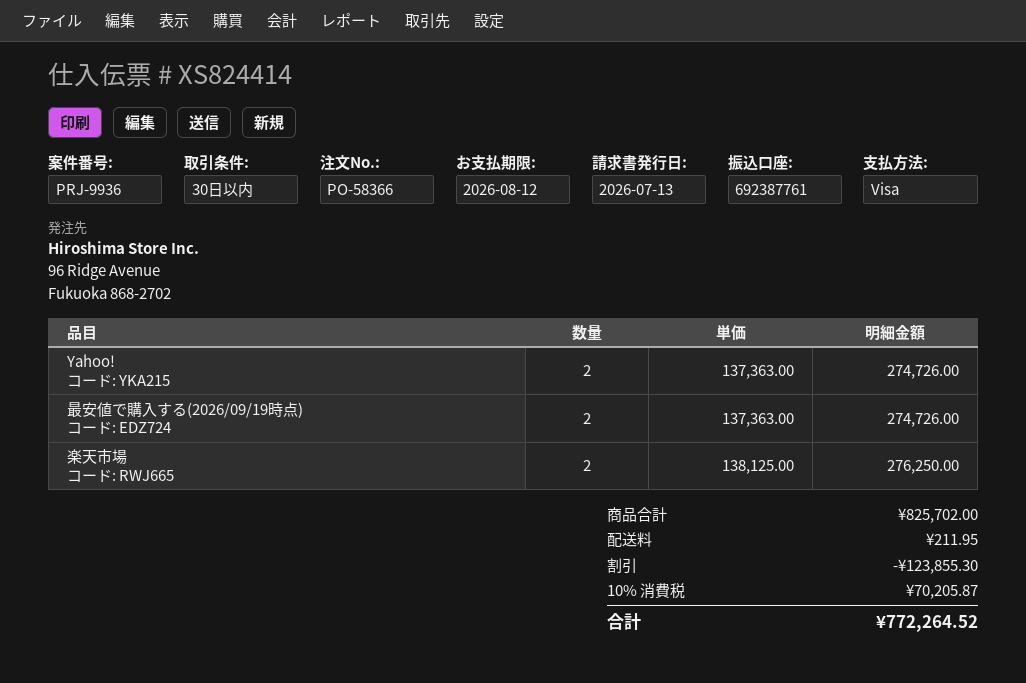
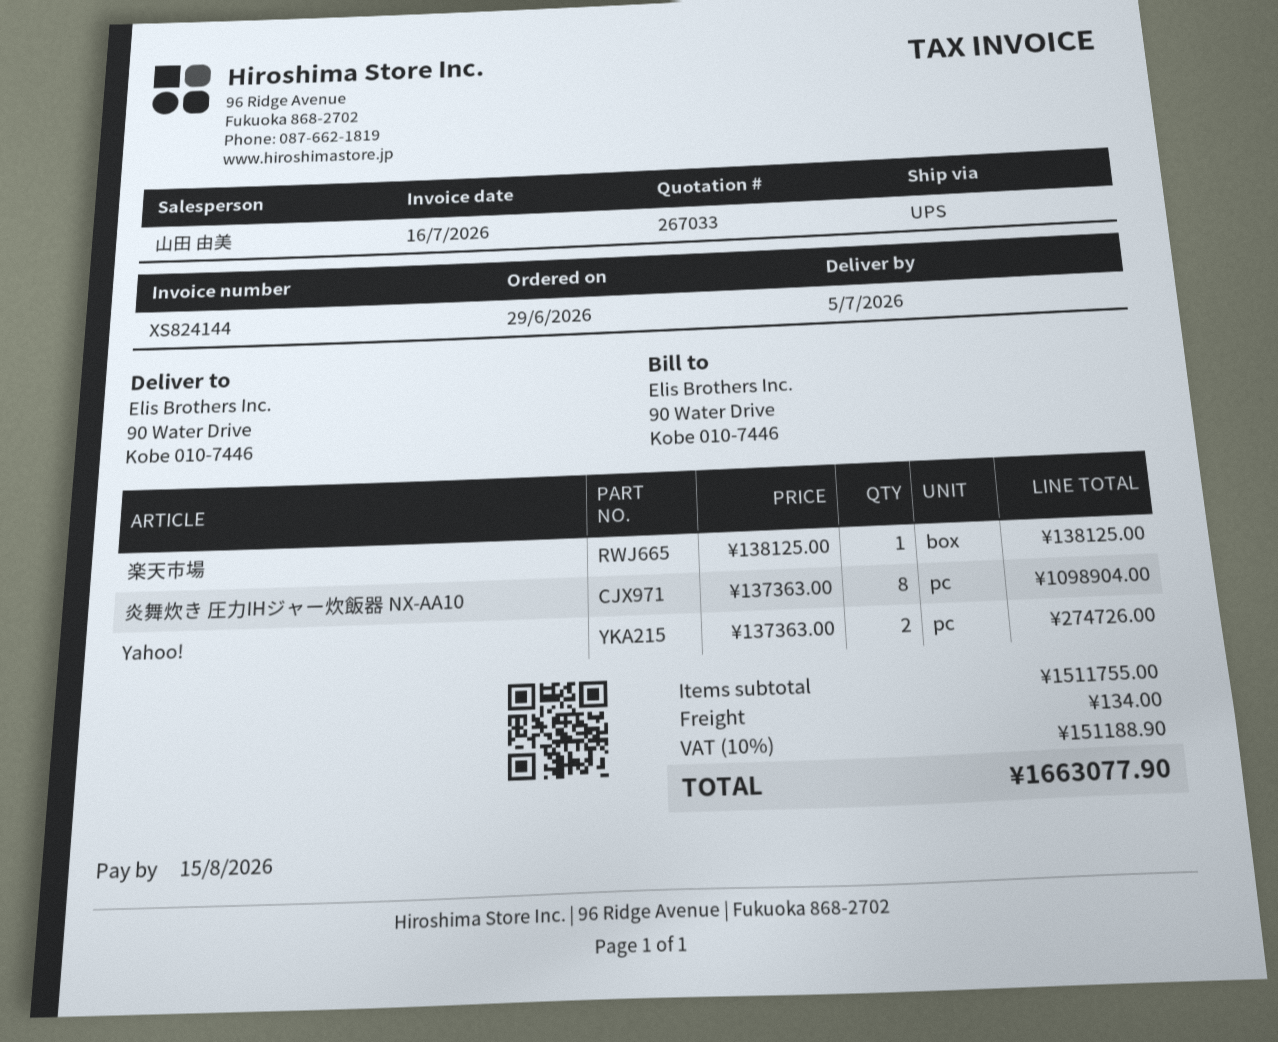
invoice number: XS824414 -> XS824144
invoice date: 2026-07-13 -> 2026-07-16
due date: 2026-08-12 -> 2026-08-15
最安値で購入する(2026/09/19時点): 2 x 137363.00 = 274726.00 -> none
楽天市場: 2 x 138125.00 = 276250.00 -> 1 x 138125.00 = 138125.00
炎舞炊き 圧力IHジャー炊飯器 NX-AA10: none -> 8 x 137363.00 = 1098904.00
subtotal: 825702.00 -> 1511755.00
discount: 123855.30 -> none
shipping: 211.95 -> 134.00
tax: 10% = 70205.87 -> 10% = 151188.90
total: 772264.52 -> 1663077.90

